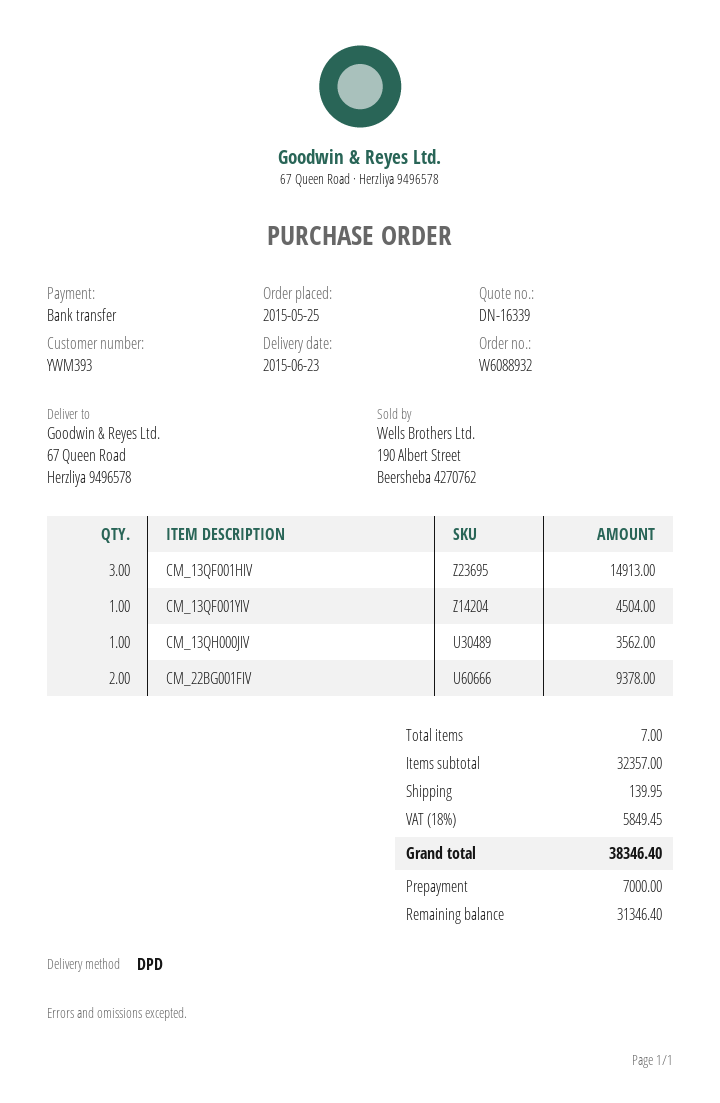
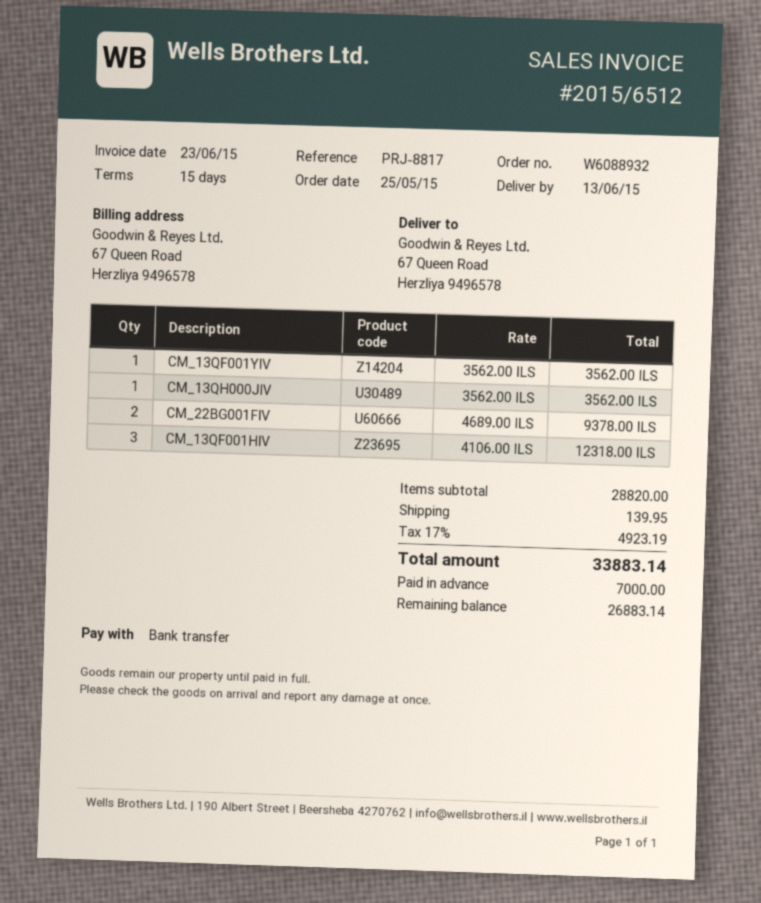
delivery date: 2015-06-23 -> 2015-06-13
CM_13QF001HIV: 3 for 14913.00 -> 3 for 12318.00
CM_13QF001YIV: 1 for 4504.00 -> 1 for 3562.00
subtotal: 32357.00 -> 28820.00
tax: 18% = 5849.45 -> 17% = 4923.19
total: 38346.40 -> 33883.14
balance: 31346.40 -> 26883.14

